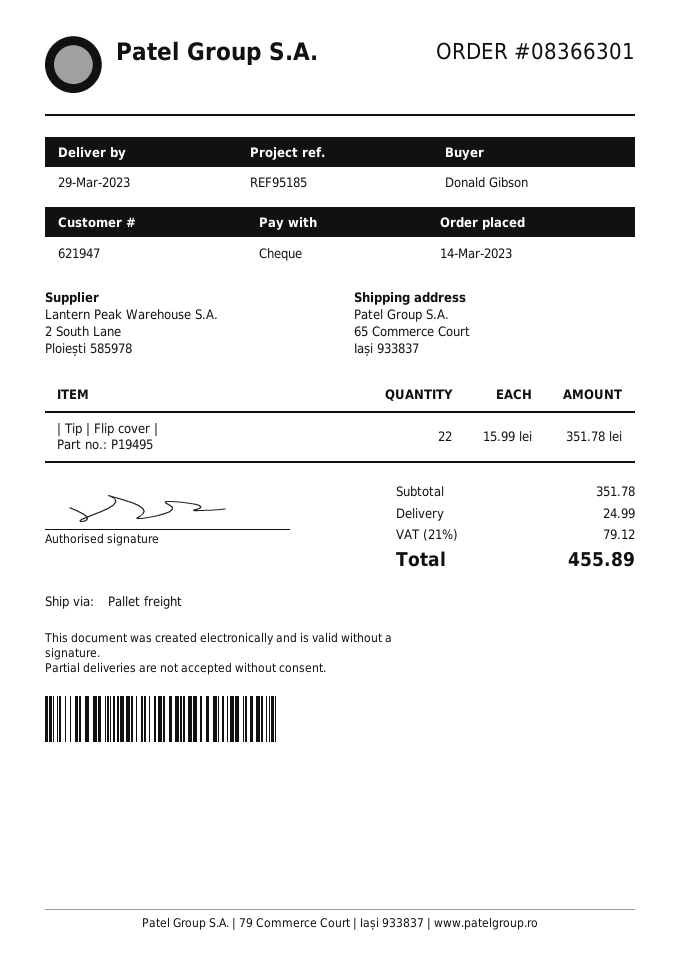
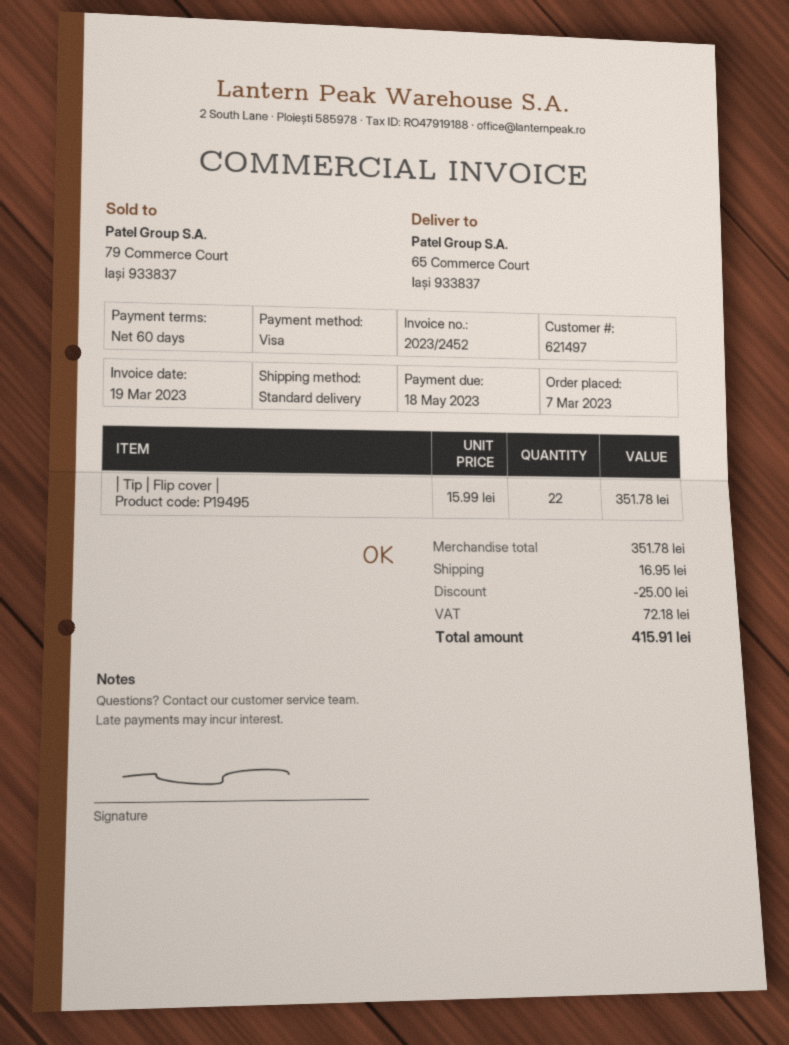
order date: 2023-03-14 -> 2023-03-07
customer number: 621947 -> 621497
payment method: cheque -> Visa
shipping method: pallet freight -> standard
discount: none -> 25.00
shipping: 24.99 -> 16.95
tax: 79.12 -> 72.18
total: 455.89 -> 415.91

